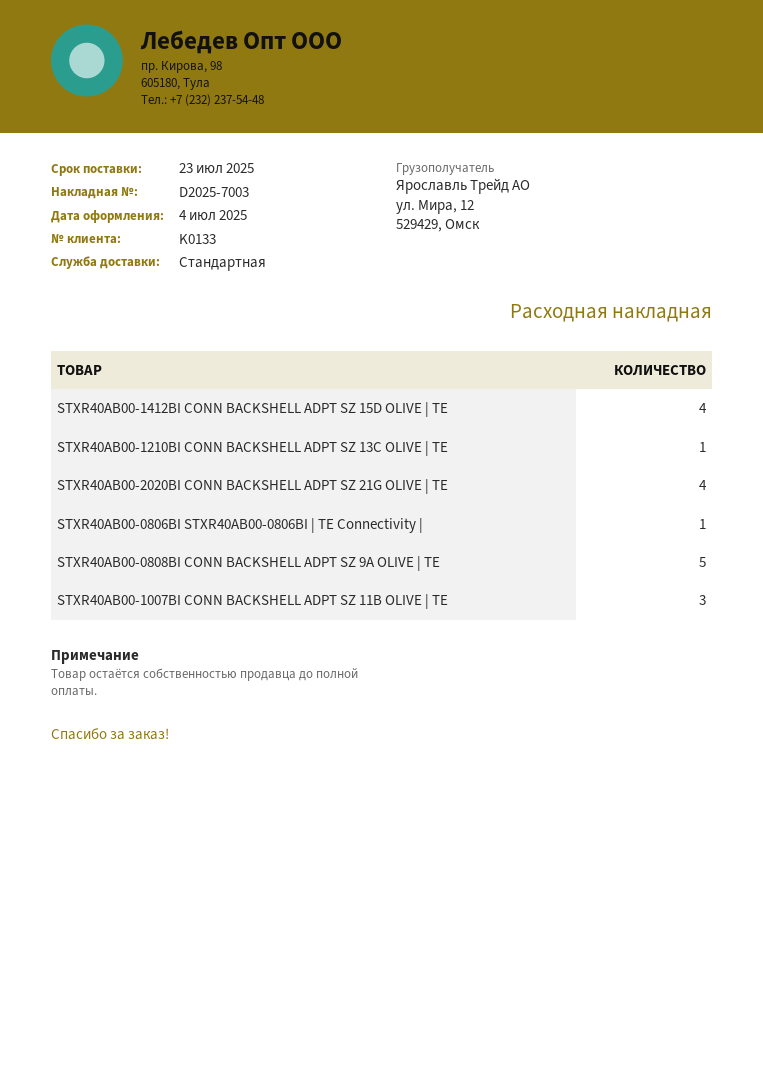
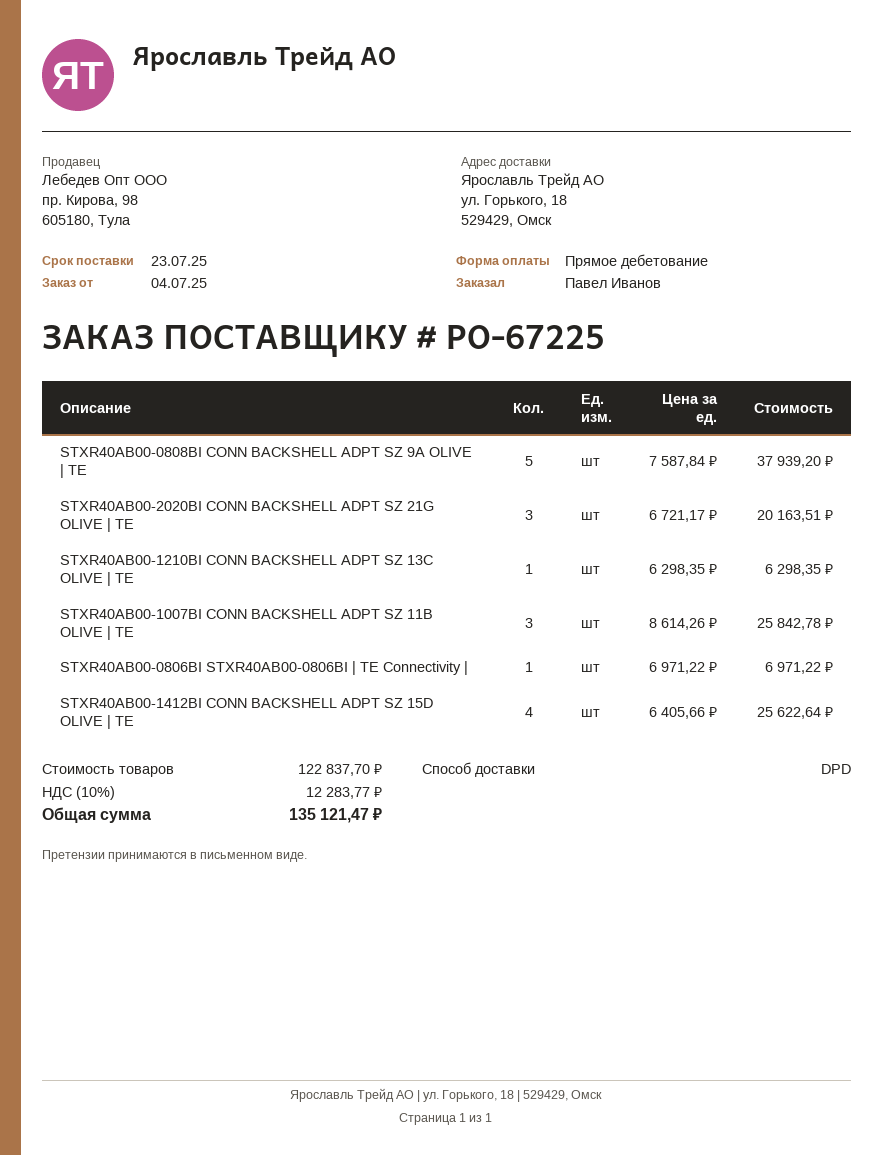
shipping method: standard -> DPD
ship to: ул. Мира, 12, 529429, Омск -> ул. Горького, 18, 529429, Омск
STXR40AB00-2020BI CONN BACKSHELL ADPT SZ 21G OLIVE | TE: 4 -> 3

